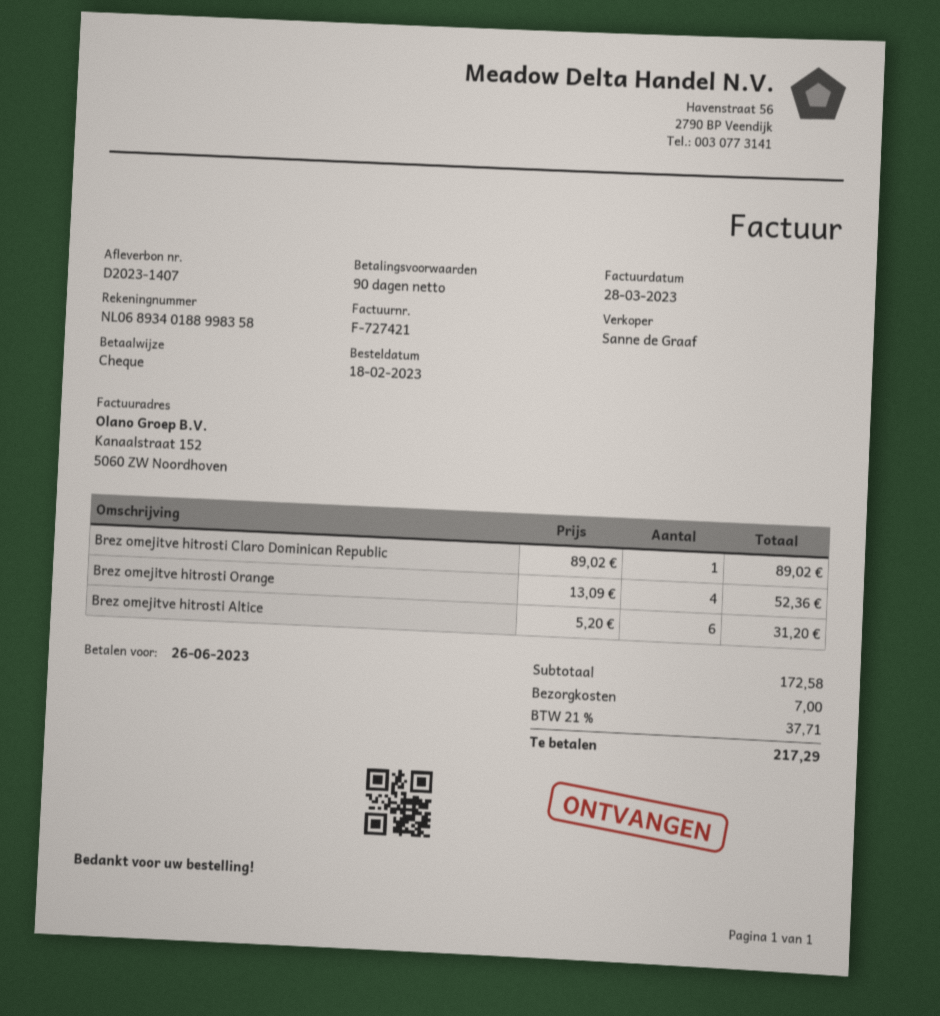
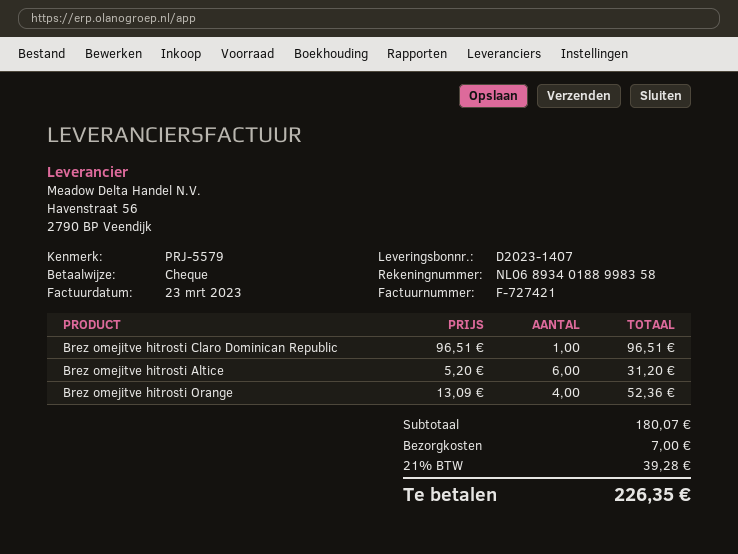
invoice date: 2023-03-28 -> 2023-03-23
Brez omejitve hitrosti Claro Dominican Republic: 1 x 89.02 = 89.02 -> 1 x 96.51 = 96.51
subtotal: 172.58 -> 180.07
tax: 21% = 37.71 -> 21% = 39.28
total: 217.29 -> 226.35

